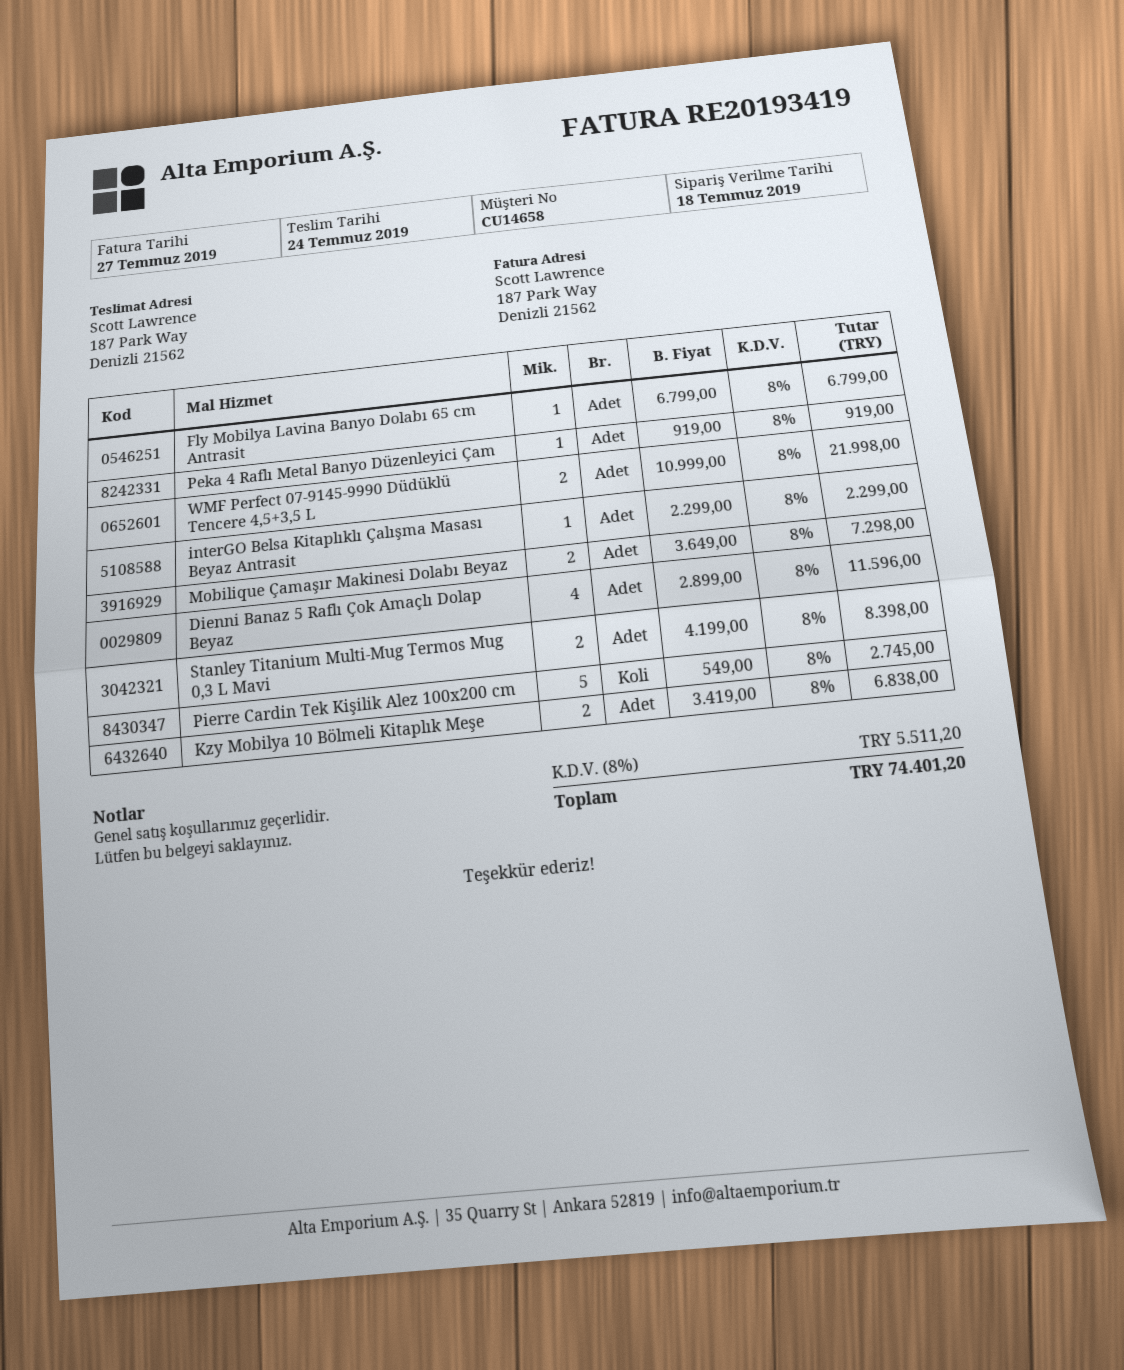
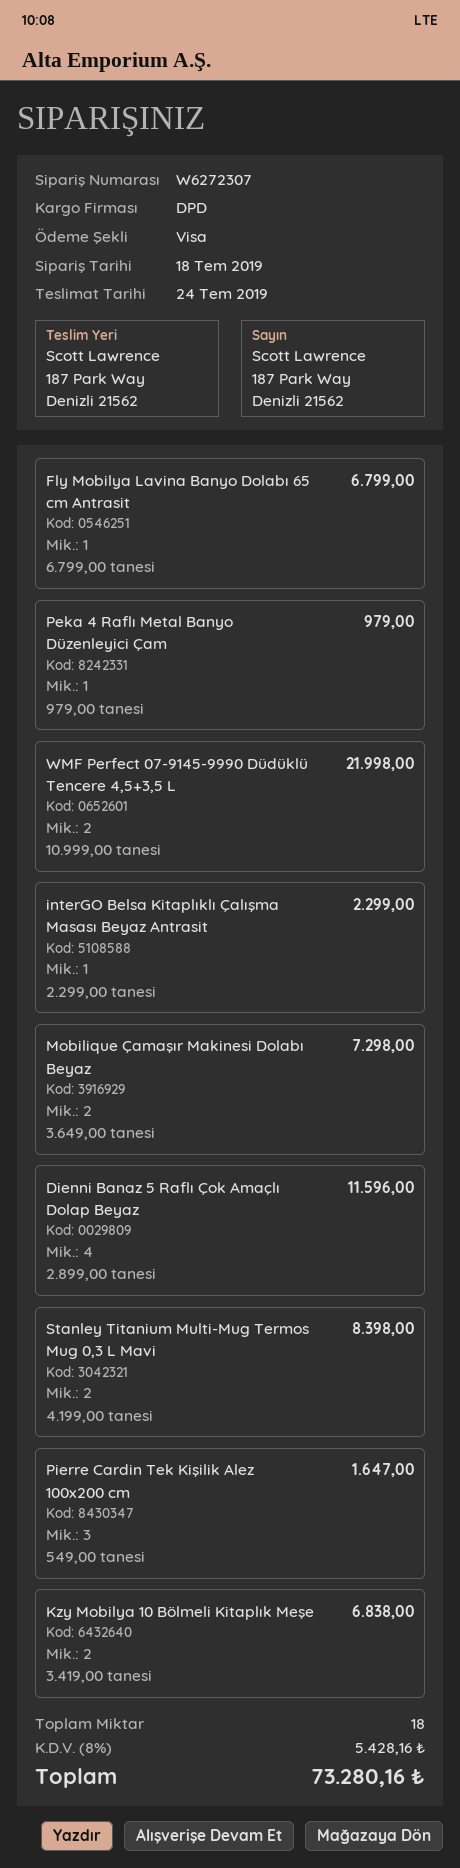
Peka 4 Raflı Metal Banyo Düzenleyici Çam: 1 x 919.00 = 919.00 -> 1 x 979.00 = 979.00
Pierre Cardin Tek Kişilik Alez 100x200 cm: 5 x 549.00 = 2745.00 -> 3 x 549.00 = 1647.00
tax: 8% = 5511.20 -> 8% = 5428.16
total: 74401.20 -> 73280.16

